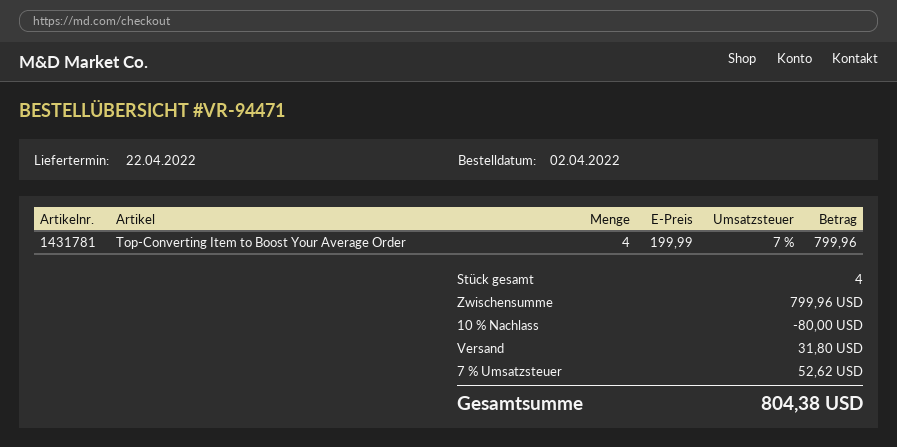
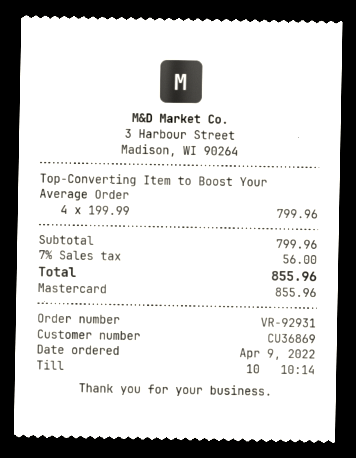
order number: VR-94471 -> VR-92931
order date: 2022-04-02 -> 2022-04-09
discount: 10% = 80.00 -> none
shipping: 31.80 -> none
tax: 7% = 52.62 -> 7% = 56.00
total: 804.38 -> 855.96

